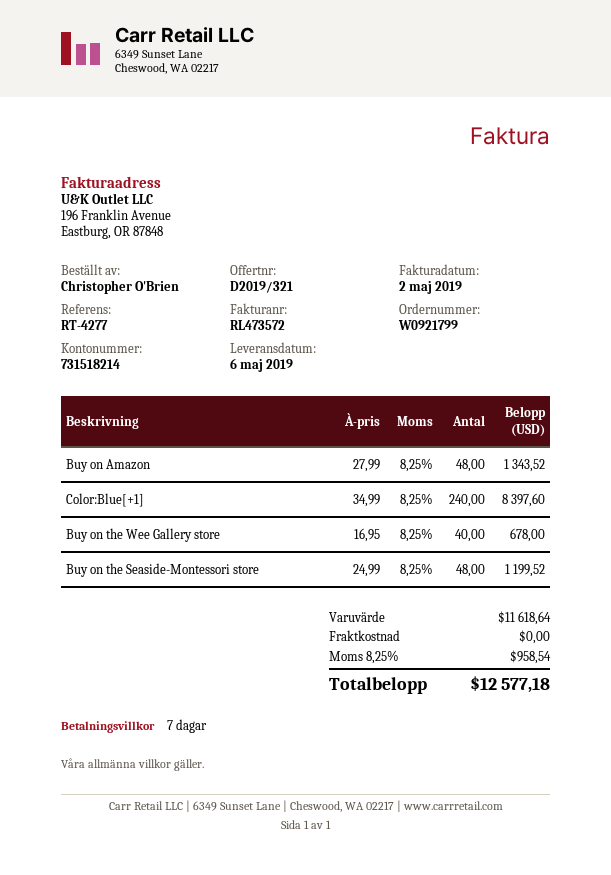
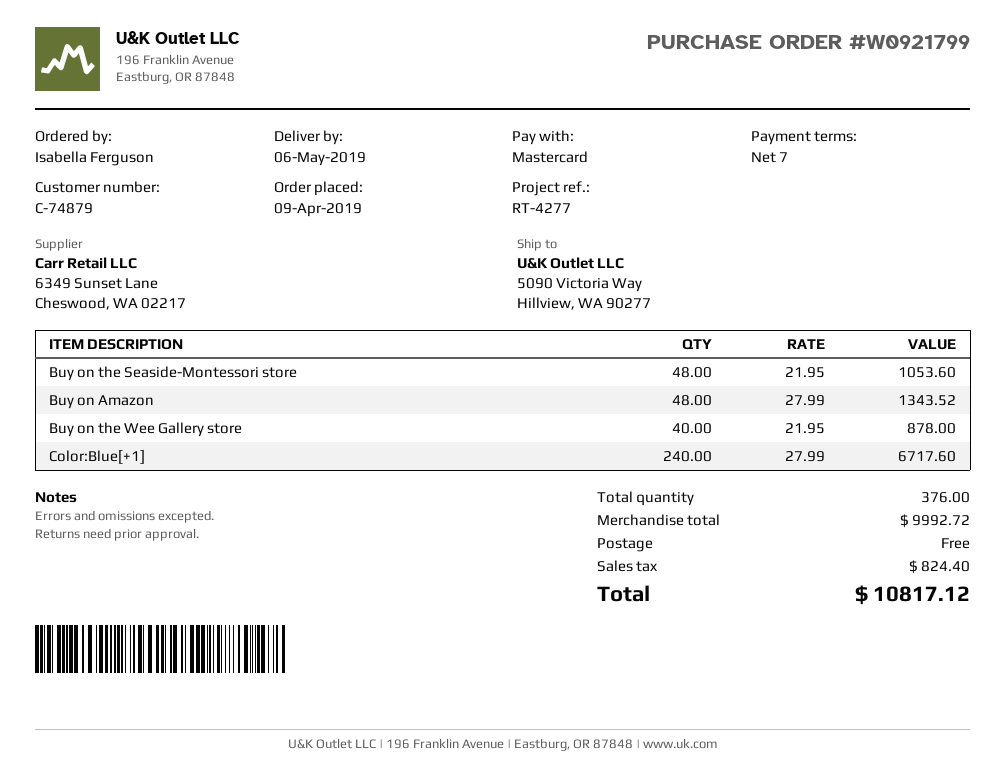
ordered by: Christopher O'Brien -> Isabella Ferguson
Color:Blue[+1]: 240 x 34.99 = 8397.60 -> 240 x 27.99 = 6717.60
Buy on the Wee Gallery store: 40 x 16.95 = 678.00 -> 40 x 21.95 = 878.00
Buy on the Seaside-Montessori store: 48 x 24.99 = 1199.52 -> 48 x 21.95 = 1053.60
subtotal: 11618.64 -> 9992.72
tax: 958.54 -> 824.40
total: 12577.18 -> 10817.12

